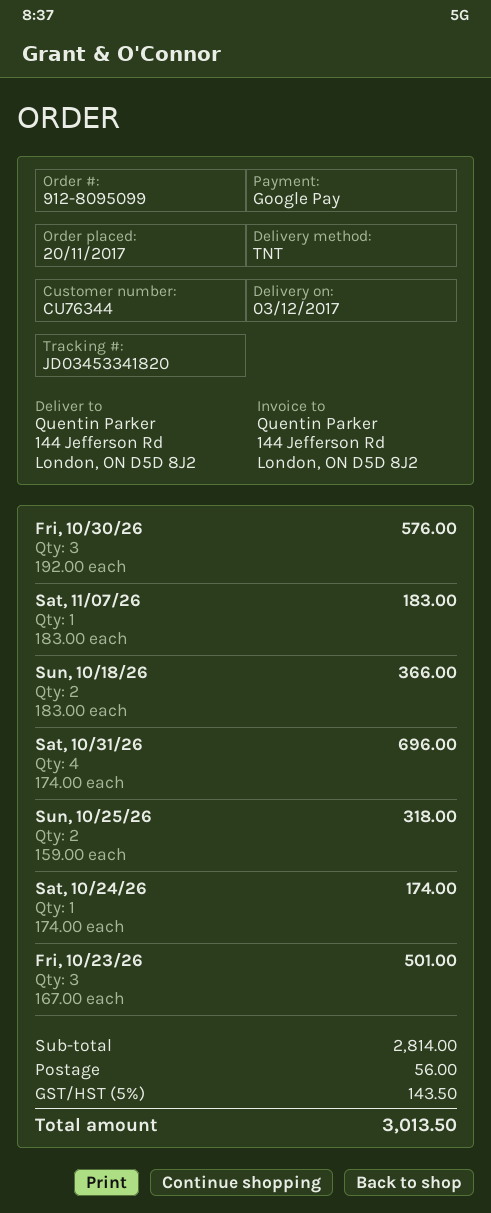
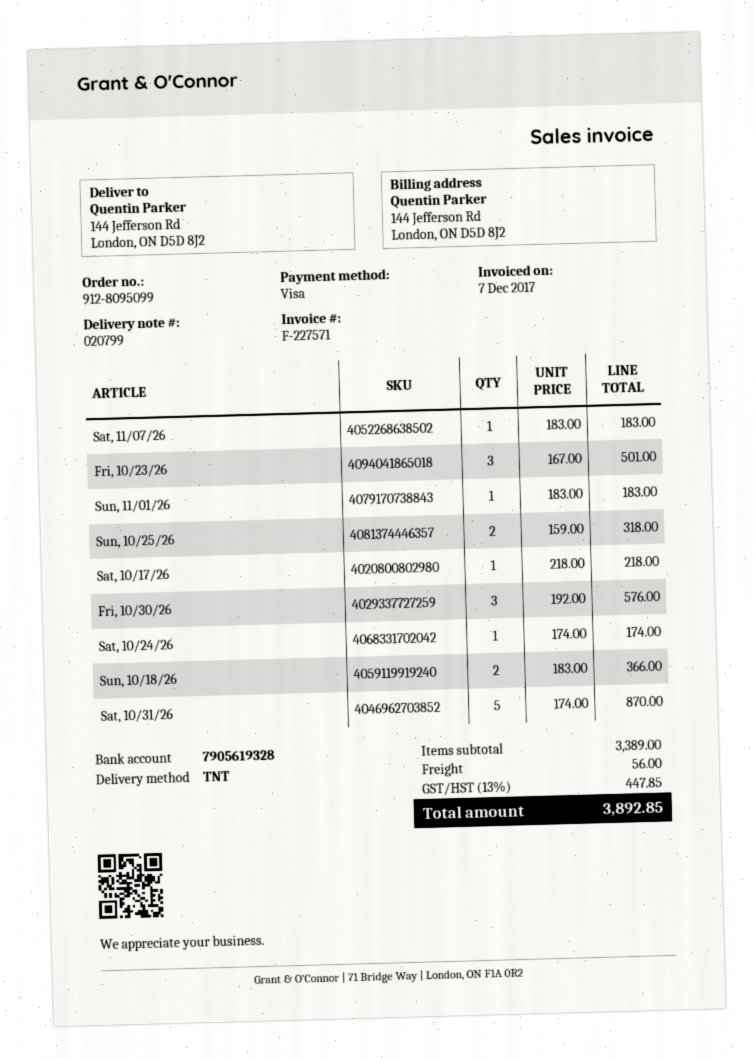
payment method: Google Pay -> Visa
Sat, 10/31/26: 4 x 174.00 = 696.00 -> 5 x 174.00 = 870.00
Sun, 11/01/26: none -> 1 x 183.00 = 183.00
Sat, 10/17/26: none -> 1 x 218.00 = 218.00
subtotal: 2814.00 -> 3389.00
tax: 5% = 143.50 -> 13% = 447.85
total: 3013.50 -> 3892.85

